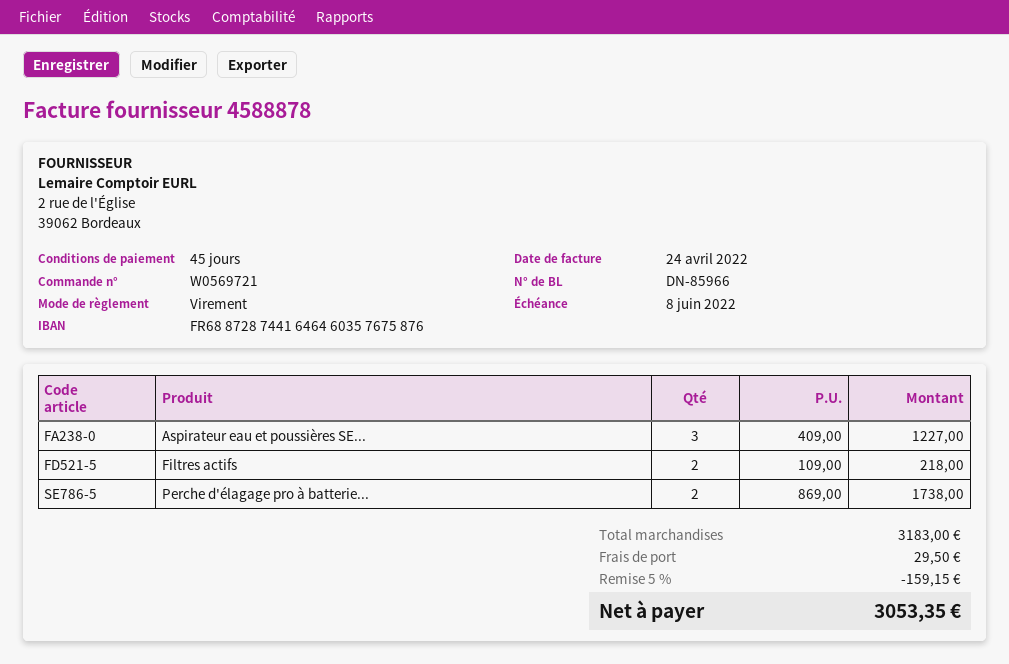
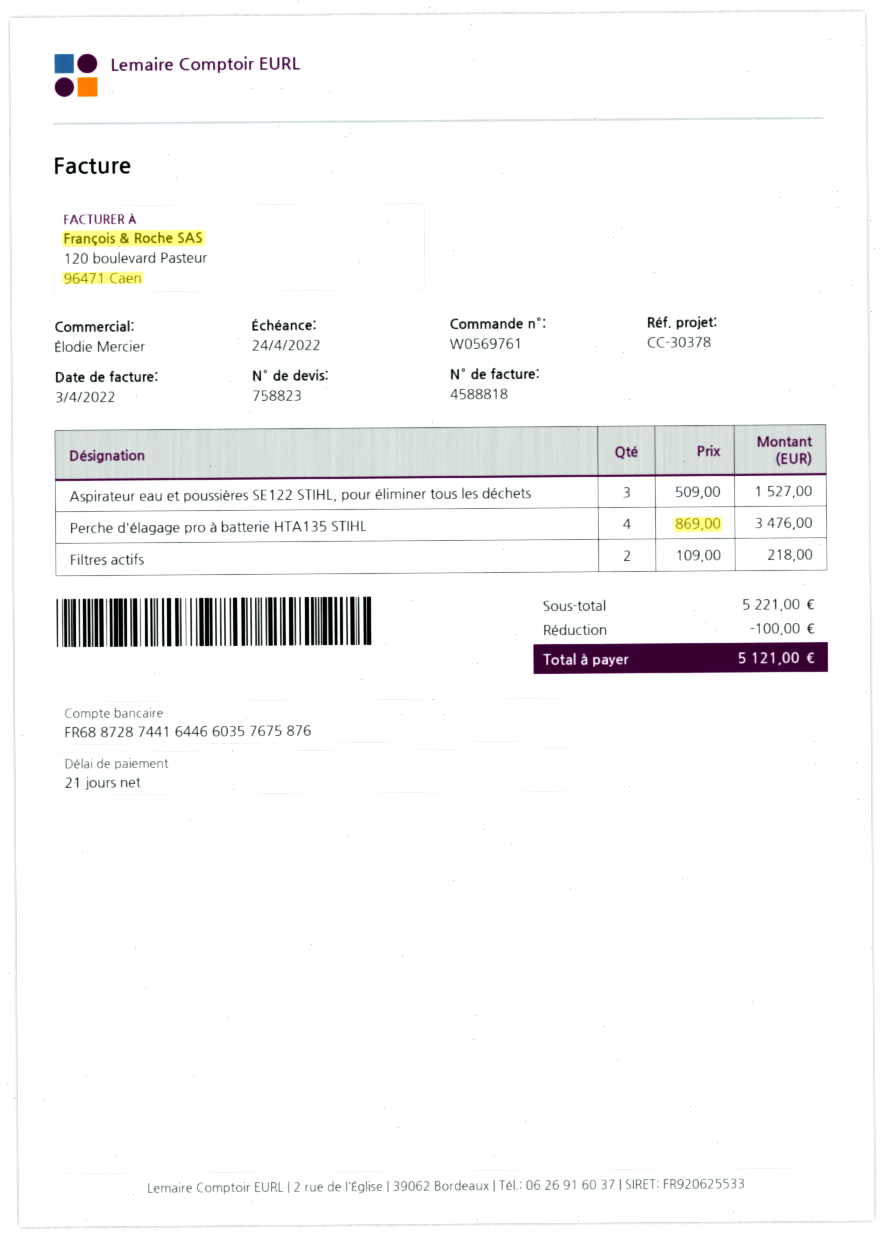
order number: W0569721 -> W0569761
invoice number: 4588878 -> 4588818
invoice date: 2022-04-24 -> 2022-04-03
payment terms: 45 days -> 21 days
due date: 2022-06-08 -> 2022-04-24
bank account: FR6887287441646460357675876 -> FR6887287441644660357675876
Aspirateur eau et poussières SE...: 3 x 409.00 = 1227.00 -> 3 x 509.00 = 1527.00
Perche d'élagage pro à batterie...: 2 x 869.00 = 1738.00 -> 4 x 869.00 = 3476.00
subtotal: 3183.00 -> 5221.00
discount: 159.15 -> 100.00
shipping: 29.50 -> none
total: 3053.35 -> 5121.00

